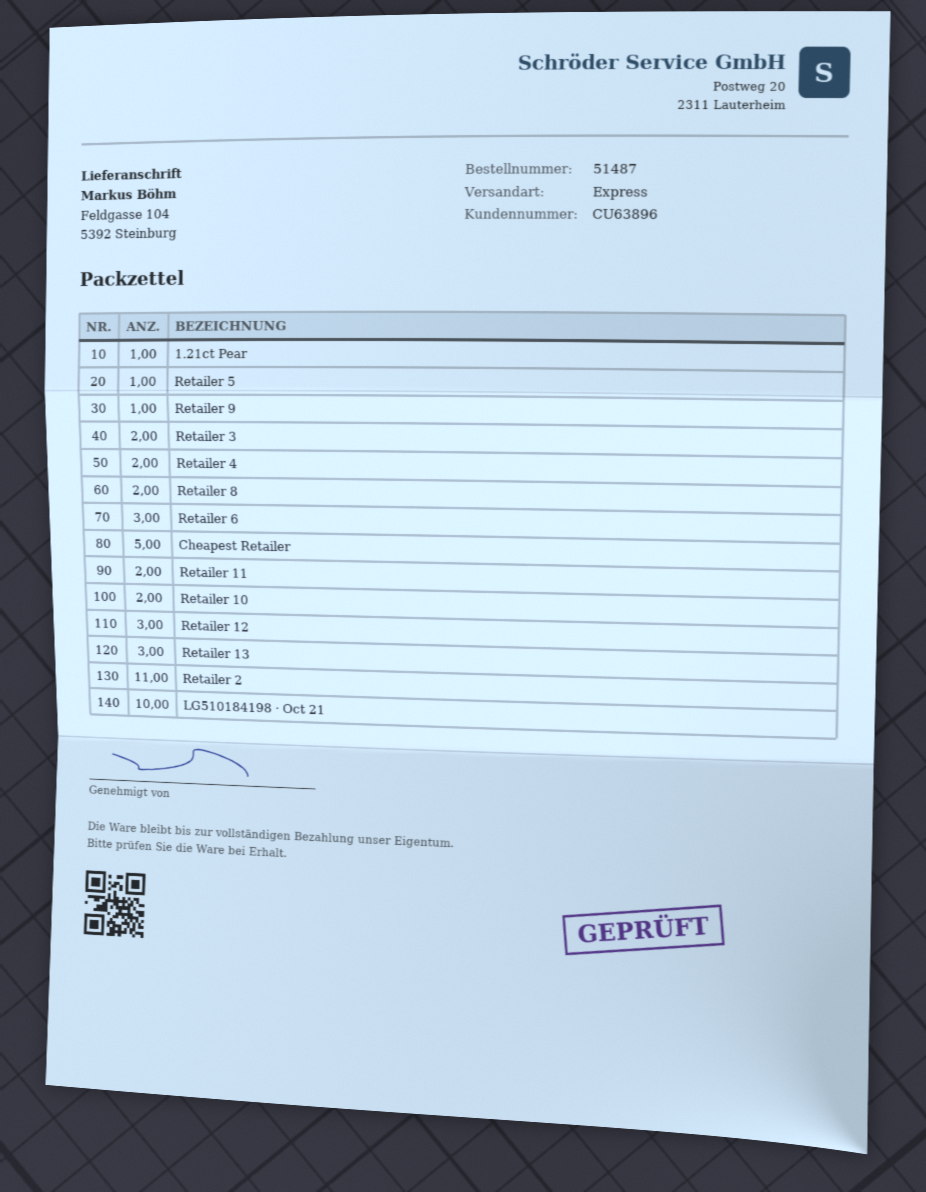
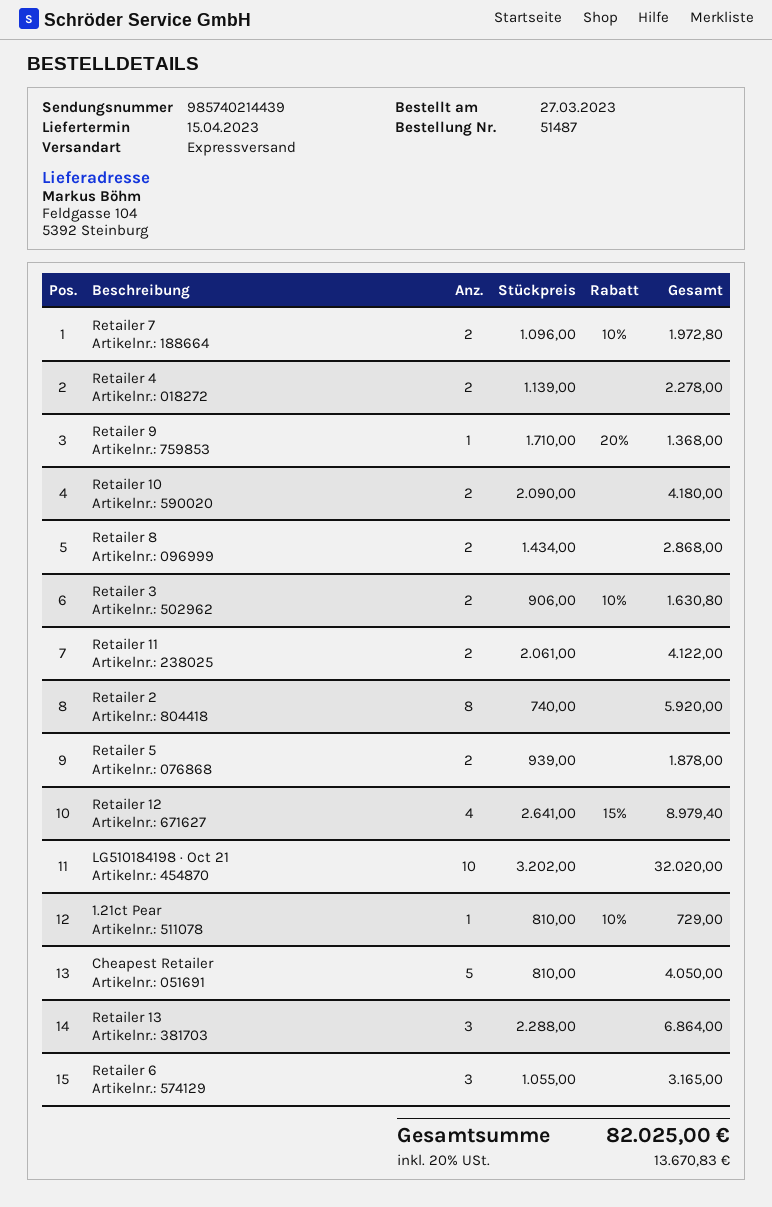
Retailer 5: 1 -> 2
Retailer 12: 3 -> 4
Retailer 2: 11 -> 8
Retailer 7: none -> 2

